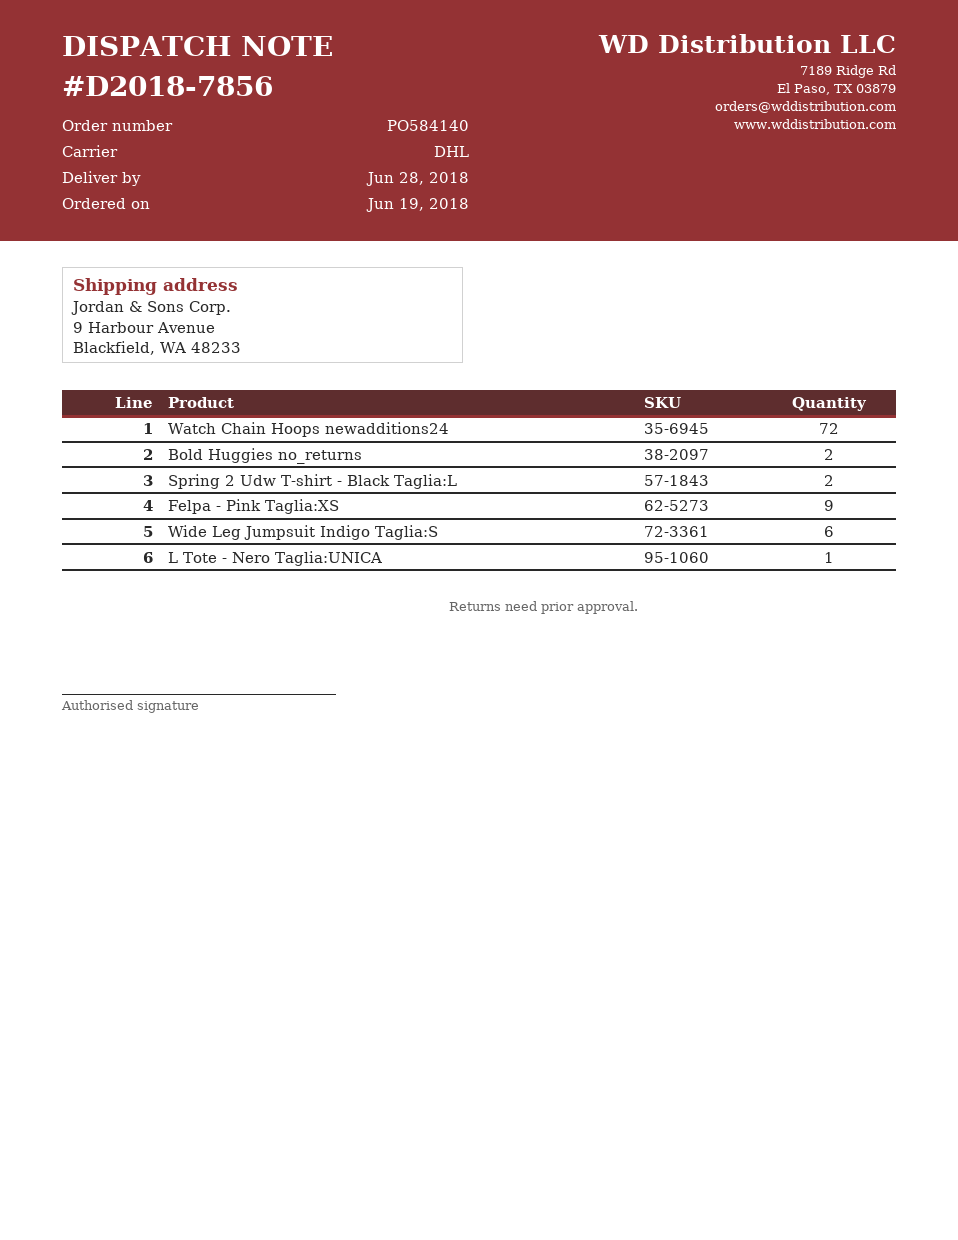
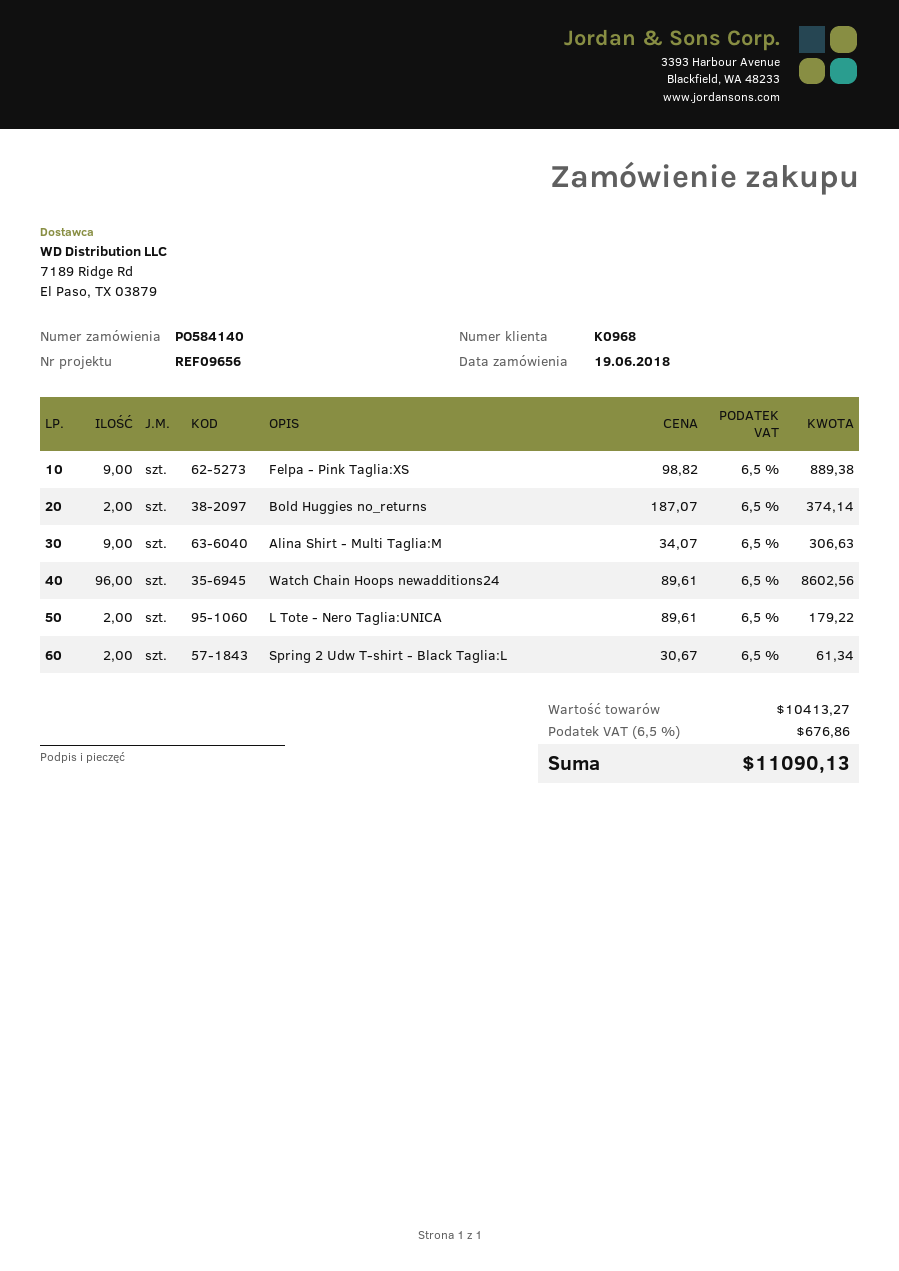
Watch Chain Hoops newadditions24: 72 -> 96
Wide Leg Jumpsuit Indigo Taglia:S: 6 -> none
L Tote - Nero Taglia:UNICA: 1 -> 2
Alina Shirt - Multi Taglia:M: none -> 9

